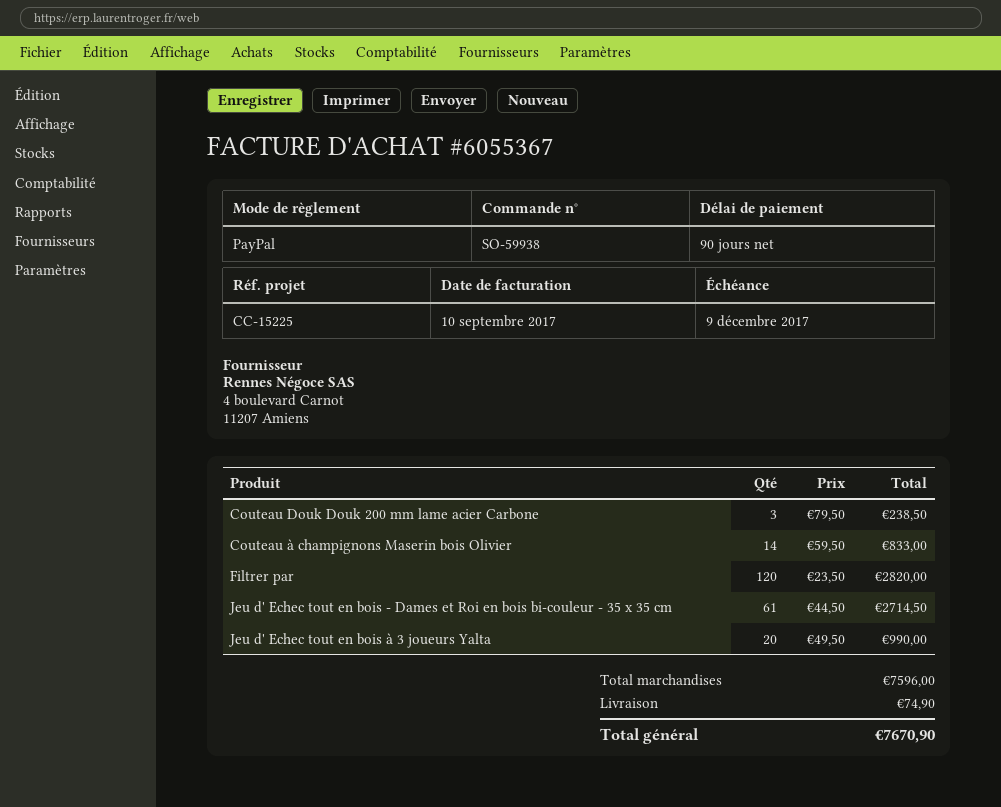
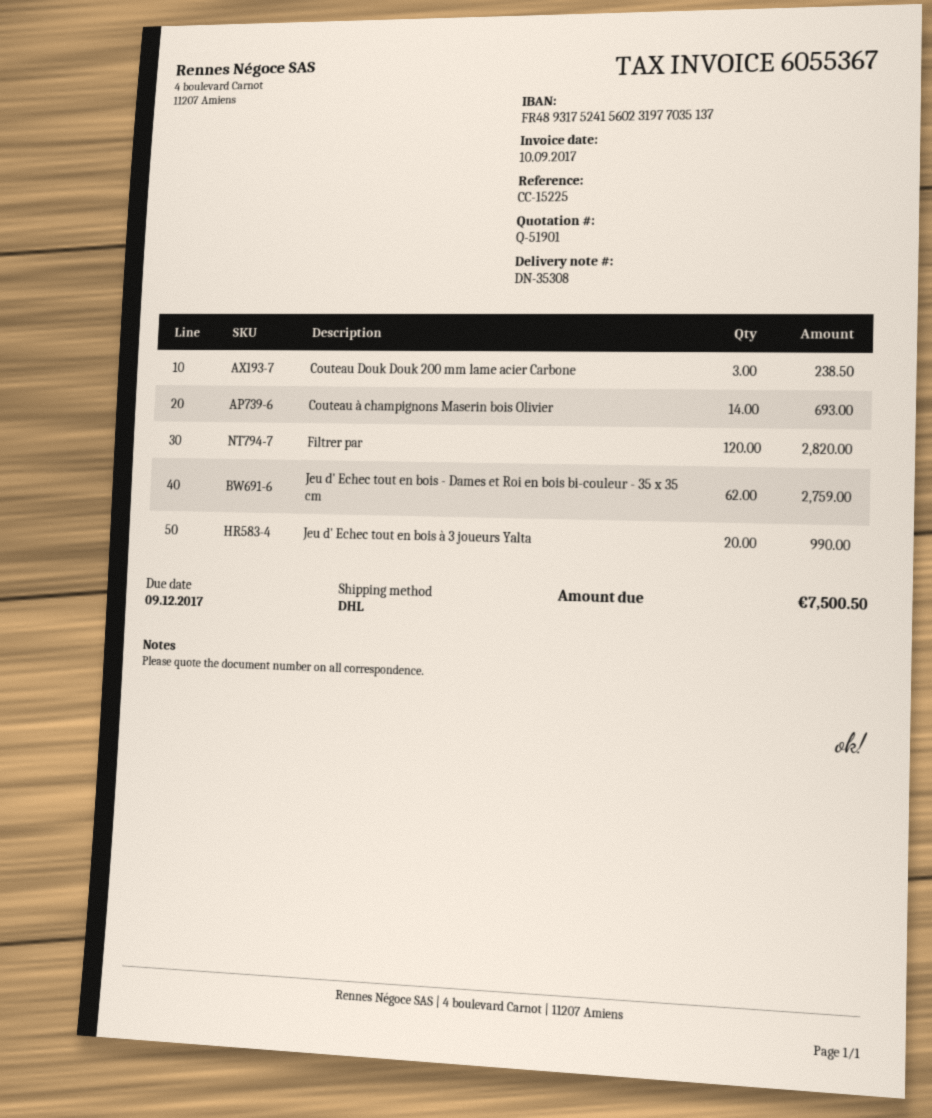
Couteau à champignons Maserin bois Olivier: 14 for 833.00 -> 14 for 693.00
Jeu d' Echec tout en bois - Dames et Roi en bois bi-couleur - 35 x 35 cm: 61 for 2714.50 -> 62 for 2759.00
shipping: 74.90 -> none
total: 7670.90 -> 7500.50

